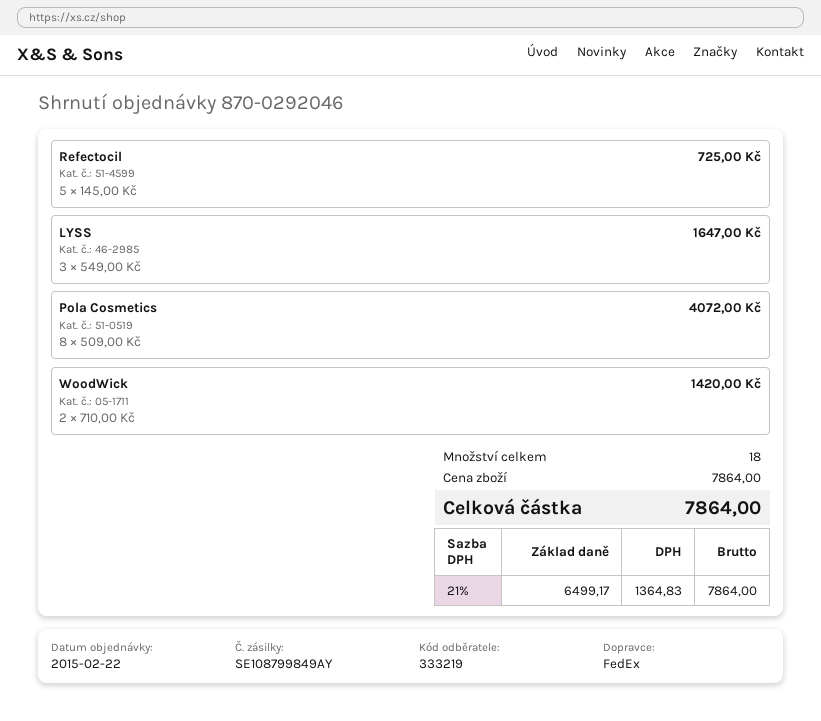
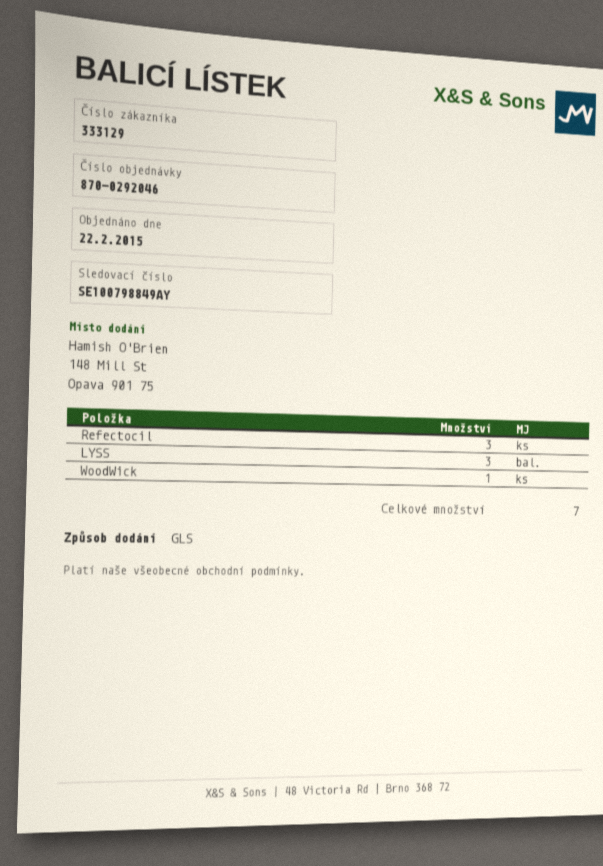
customer number: 333219 -> 333129
shipping method: FedEx -> GLS
tracking number: SE108799849AY -> SE100798849AY
Refectocil: 5 -> 3
Pola Cosmetics: 8 -> none
WoodWick: 2 -> 1
total quantity: 18 -> 7

